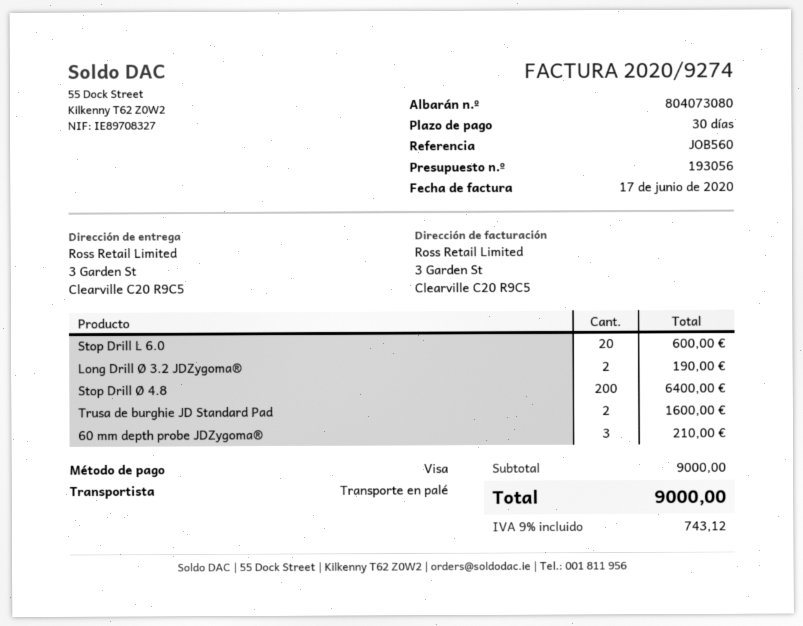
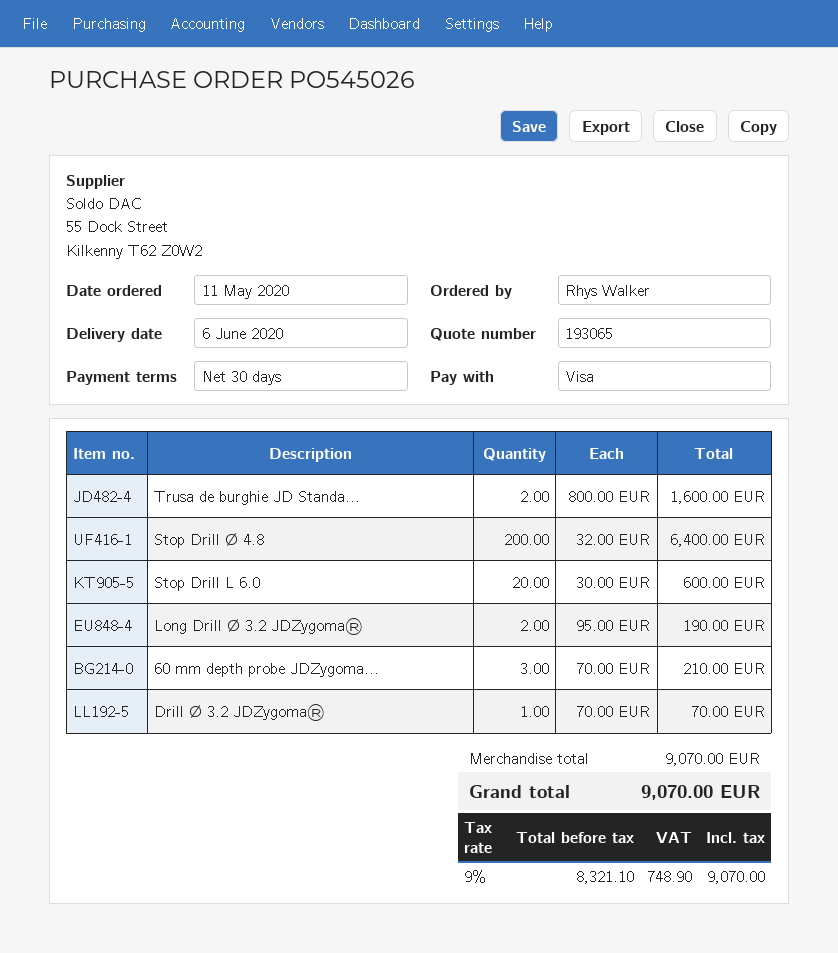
quote number: 193056 -> 193065
Drill Ø 3.2 JDZygoma®: none -> 1 for 70.00
subtotal: 9000.00 -> 9070.00
tax: 9% = 743.12 -> 9% = 748.90
total: 9000.00 -> 9070.00

